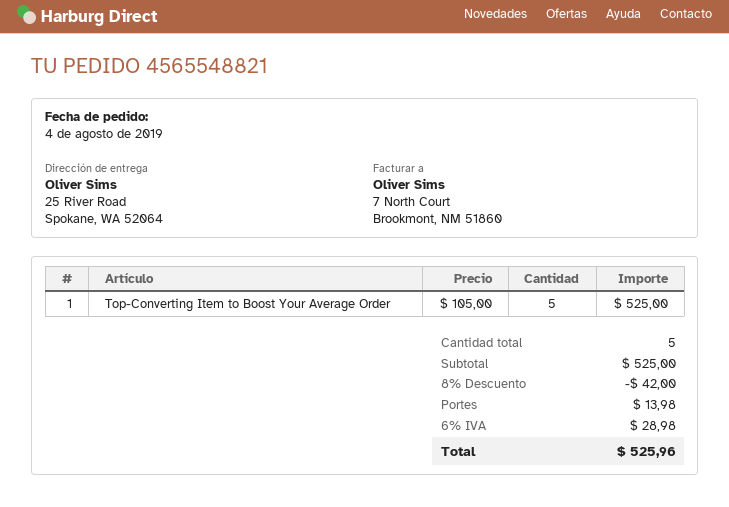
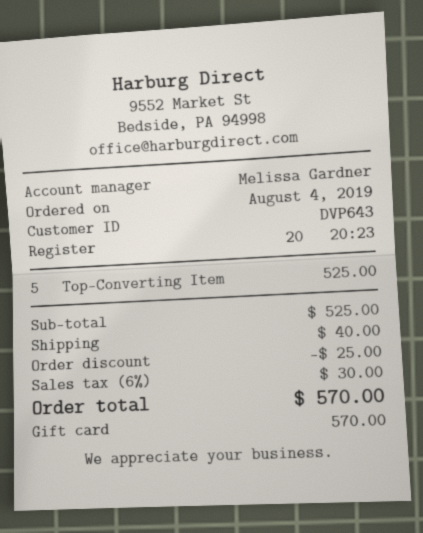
discount: 42.00 -> 25.00
shipping: 13.98 -> 40.00
tax: 6% = 28.98 -> 6% = 30.00
total: 525.96 -> 570.00

